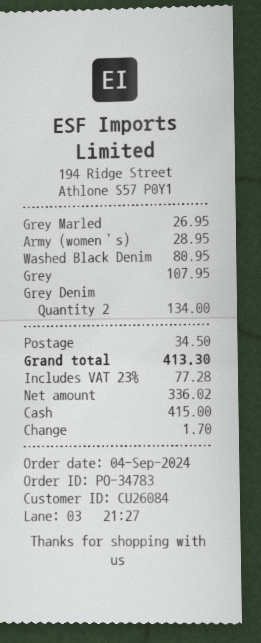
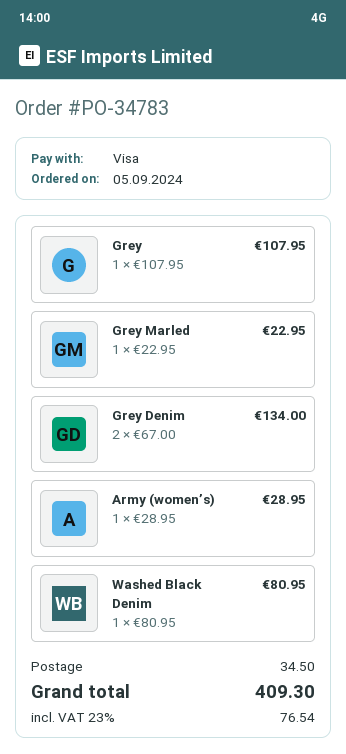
order date: 2024-09-04 -> 2024-09-05
payment method: cash -> Visa
Grey Marled: 1 for 26.95 -> 1 for 22.95
tax: 23% = 77.28 -> 23% = 76.54
total: 413.30 -> 409.30

